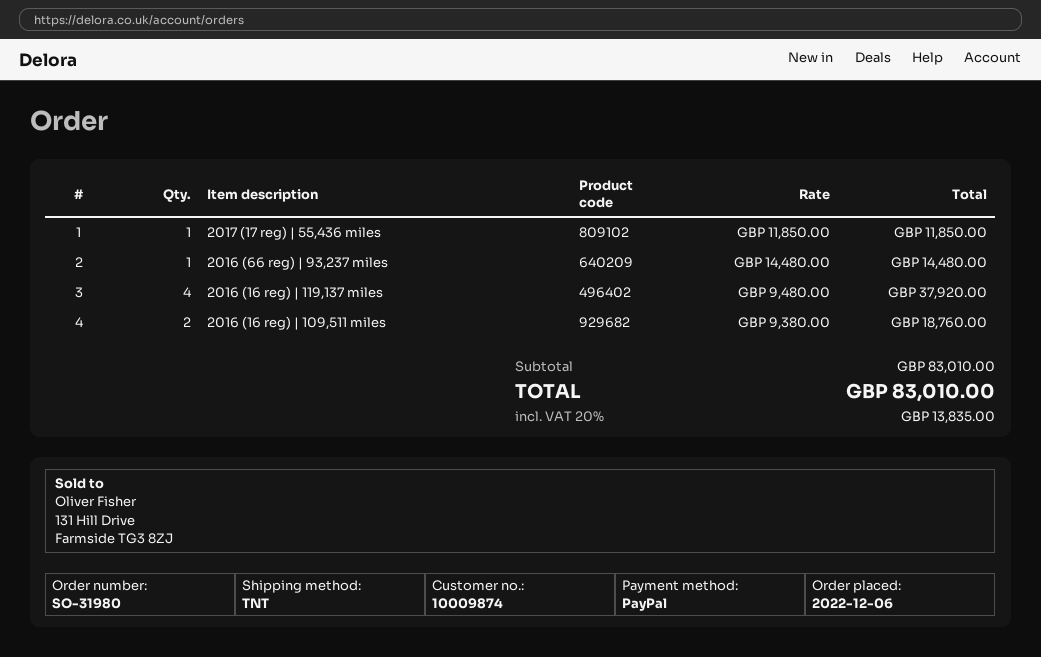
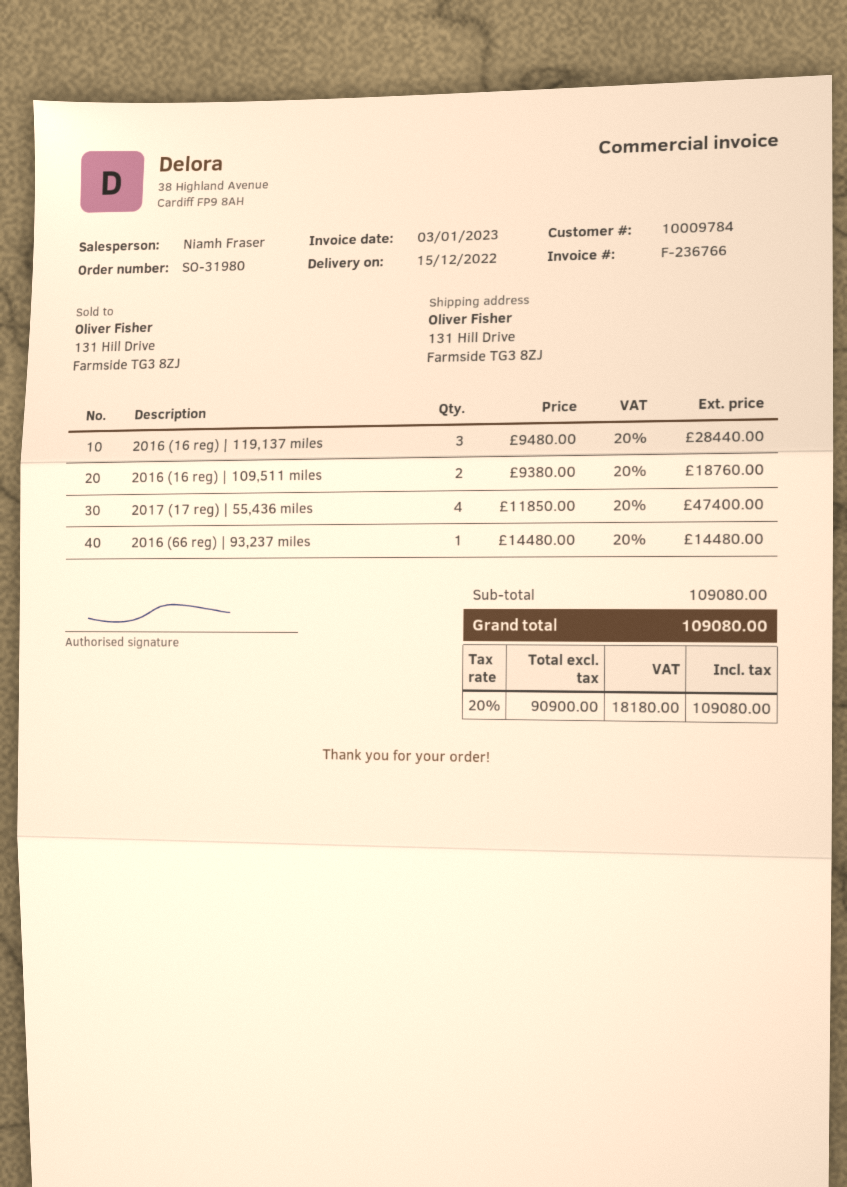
customer number: 10009874 -> 10009784
2017 (17 reg) | 55,436 miles: 1 x 11850.00 = 11850.00 -> 4 x 11850.00 = 47400.00
2016 (16 reg) | 119,137 miles: 4 x 9480.00 = 37920.00 -> 3 x 9480.00 = 28440.00
subtotal: 83010.00 -> 109080.00
tax: 20% = 13835.00 -> 20% = 18180.00
total: 83010.00 -> 109080.00

